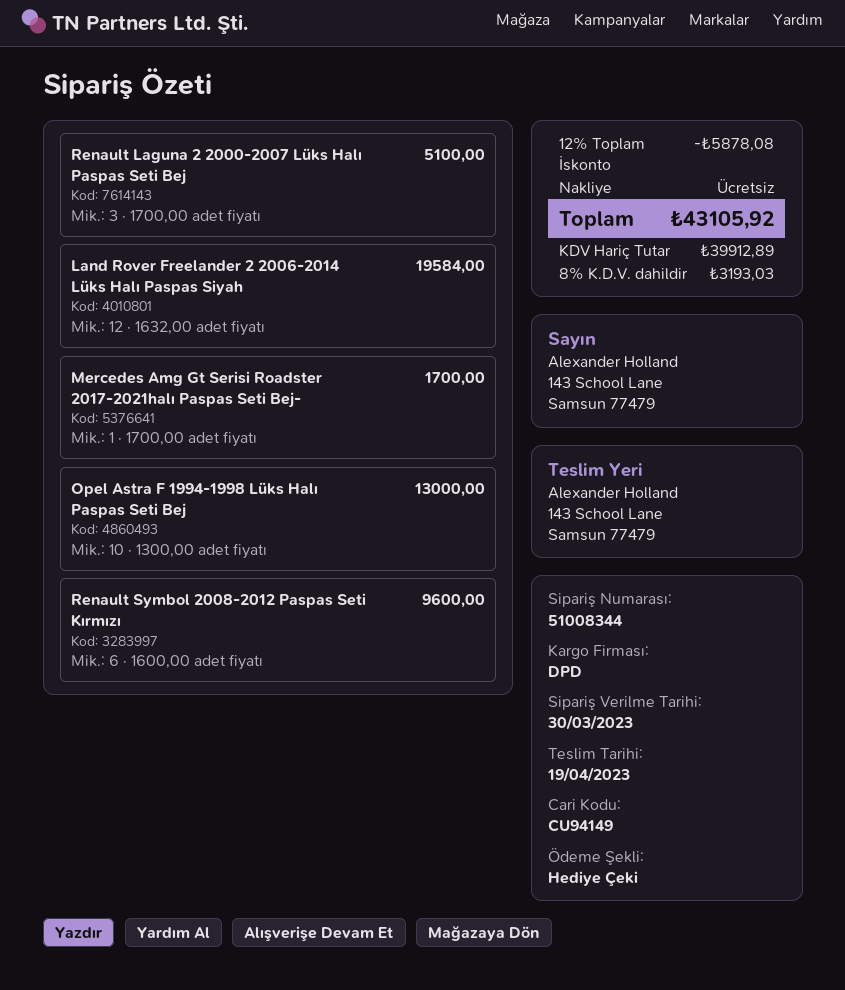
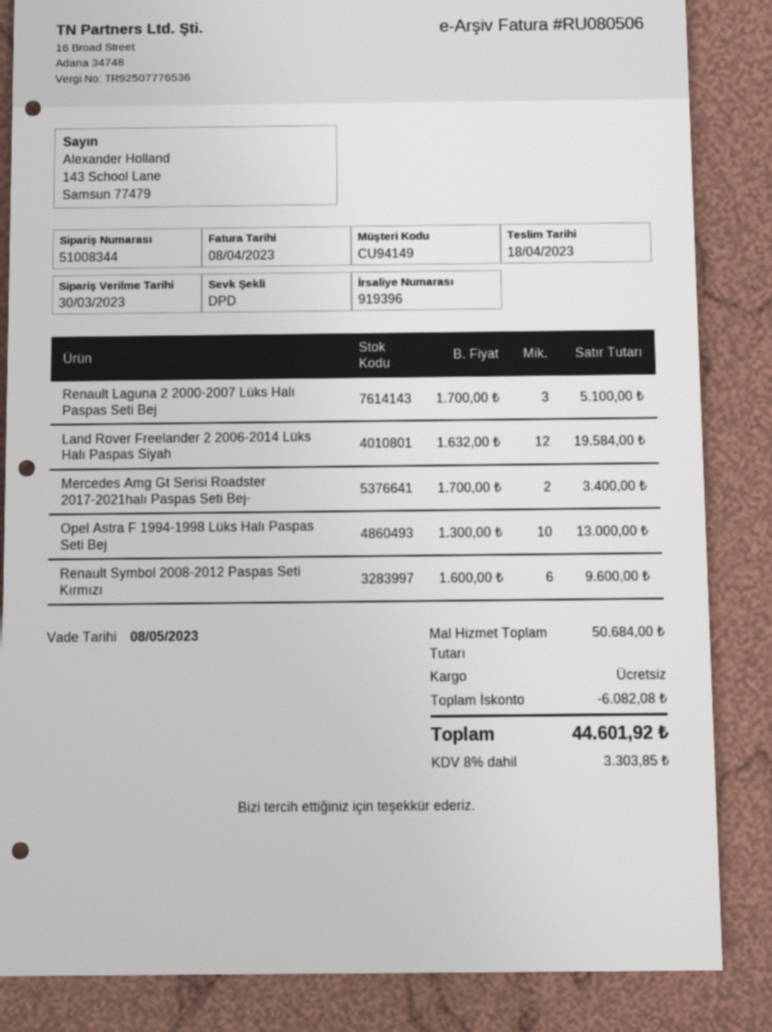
delivery date: 2023-04-19 -> 2023-04-18
Mercedes Amg Gt Serisi Roadster 2017-2021halı Paspas Seti Bej-: 1 x 1700.00 = 1700.00 -> 2 x 1700.00 = 3400.00
discount: 5878.08 -> 6082.08
tax: 8% = 3193.03 -> 8% = 3303.85
total: 43105.92 -> 44601.92

